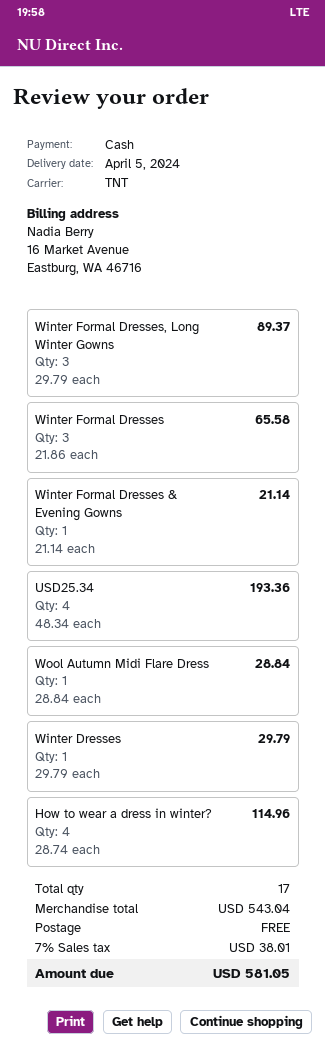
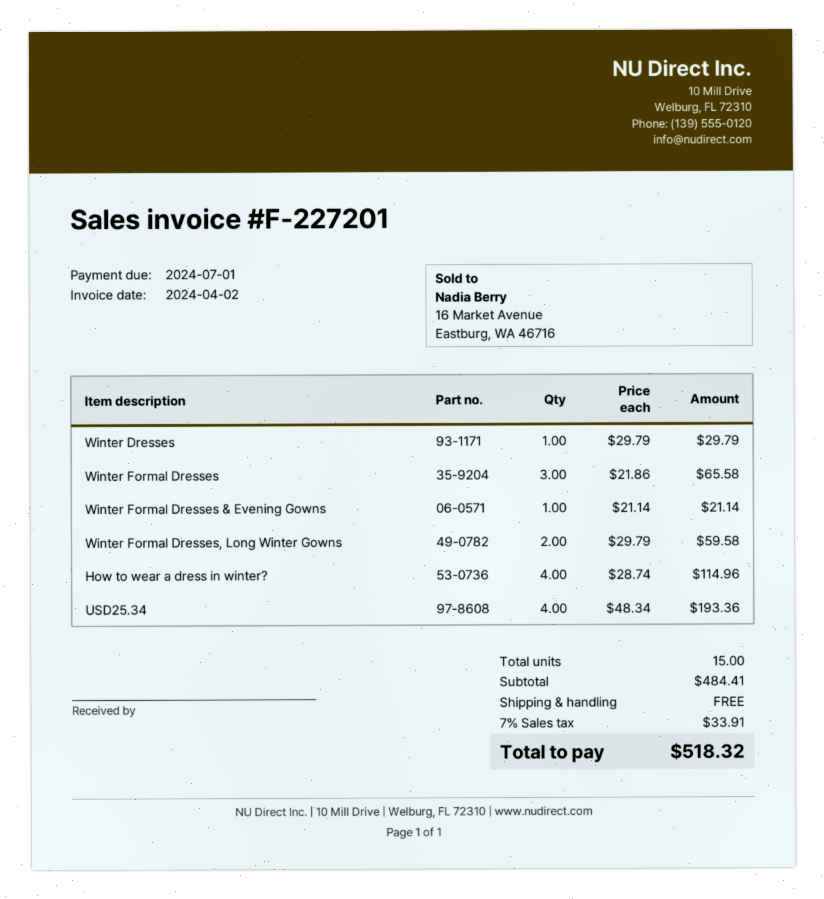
Winter Formal Dresses, Long Winter Gowns: 3 x 29.79 = 89.37 -> 2 x 29.79 = 59.58
Wool Autumn Midi Flare Dress: 1 x 28.84 = 28.84 -> none
total quantity: 17 -> 15
subtotal: 543.04 -> 484.41
tax: 7% = 38.01 -> 7% = 33.91
total: 581.05 -> 518.32

